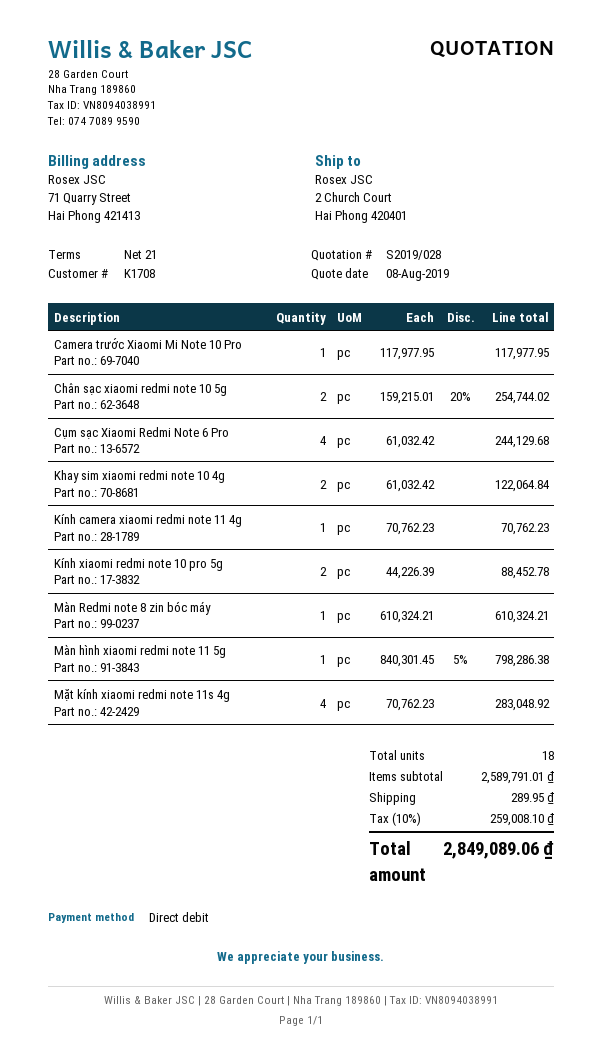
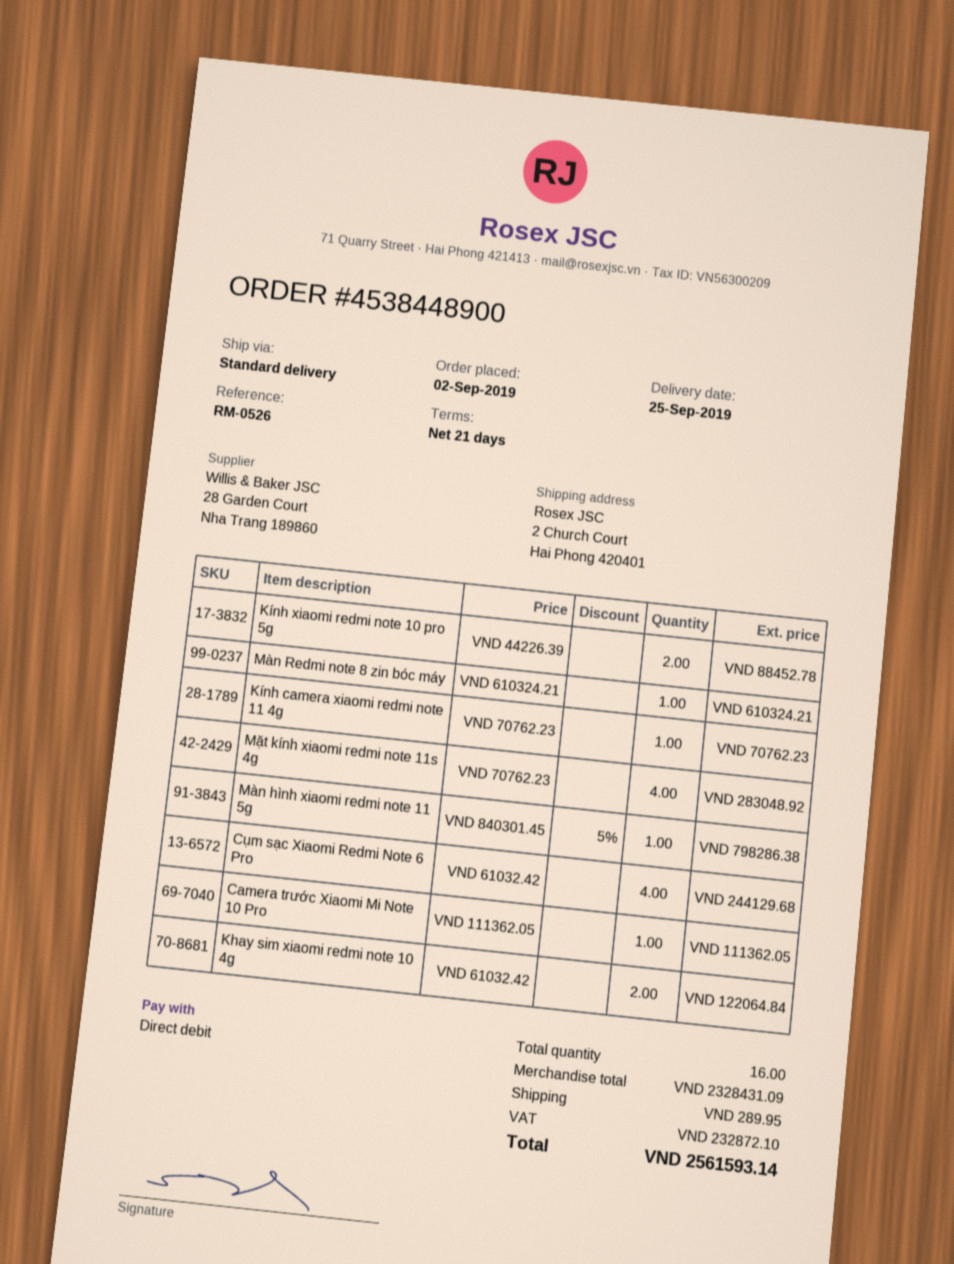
Camera trước Xiaomi Mi Note 10 Pro: 1 x 117977.95 = 117977.95 -> 1 x 111362.05 = 111362.05
Chân sạc xiaomi redmi note 10 5g: 2 x 159215.01 - 20% = 254744.02 -> none
total quantity: 18 -> 16
subtotal: 2589791.01 -> 2328431.09
tax: 259008.10 -> 232872.10
total: 2849089.06 -> 2561593.14

